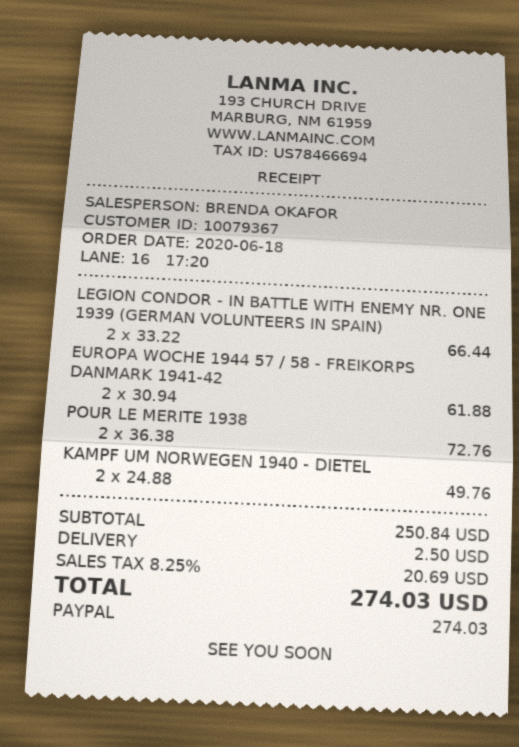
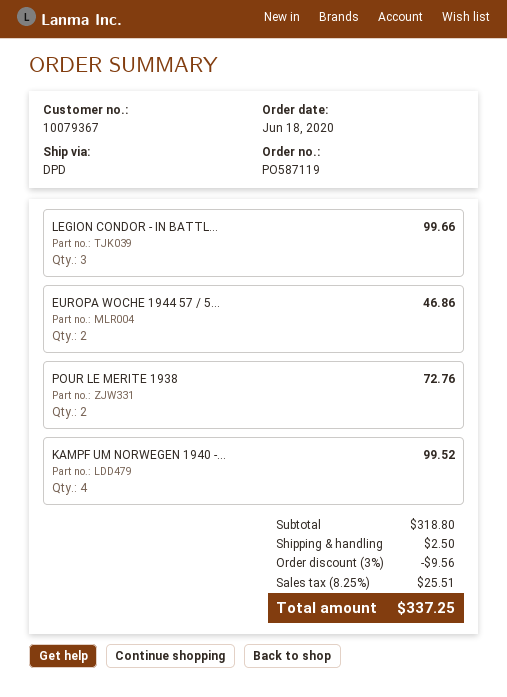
LEGION CONDOR - IN BATTLE WITH ENEMY NR. ONE 1939 (GERMAN VOLUNTEERS IN SPAIN): 2 for 66.44 -> 3 for 99.66
EUROPA WOCHE 1944 57 / 58 - FREIKORPS DANMARK 1941-42: 2 for 61.88 -> 2 for 46.86
KAMPF UM NORWEGEN 1940 - DIETEL: 2 for 49.76 -> 4 for 99.52
subtotal: 250.84 -> 318.80
discount: none -> 3% = 9.56
tax: 8.25% = 20.69 -> 8.25% = 25.51
total: 274.03 -> 337.25

